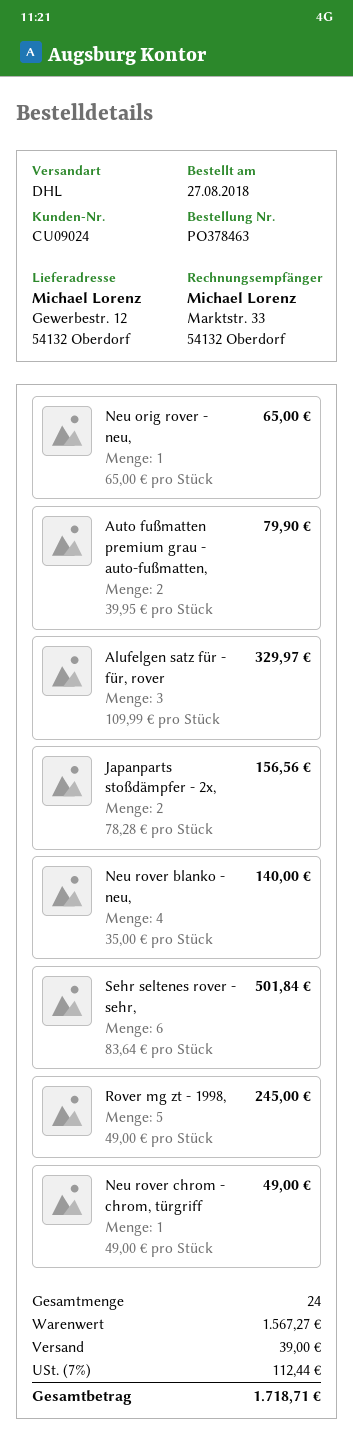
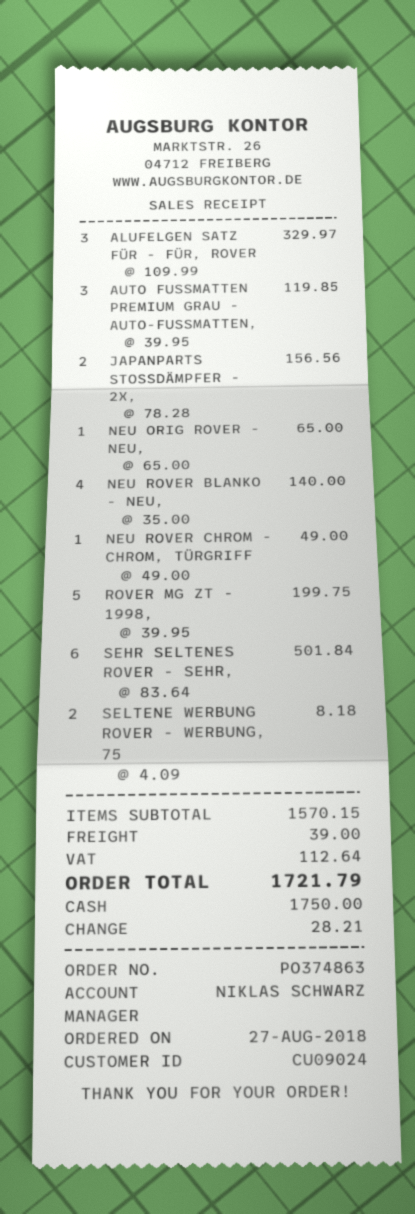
order number: PO378463 -> PO374863
Auto fußmatten premium grau - auto-fußmatten,: 2 x 39.95 = 79.90 -> 3 x 39.95 = 119.85
Rover mg zt - 1998,: 5 x 49.00 = 245.00 -> 5 x 39.95 = 199.75
SELTENE WERBUNG ROVER - WERBUNG, 75: none -> 2 x 4.09 = 8.18
subtotal: 1567.27 -> 1570.15
tax: 112.44 -> 112.64
total: 1718.71 -> 1721.79

